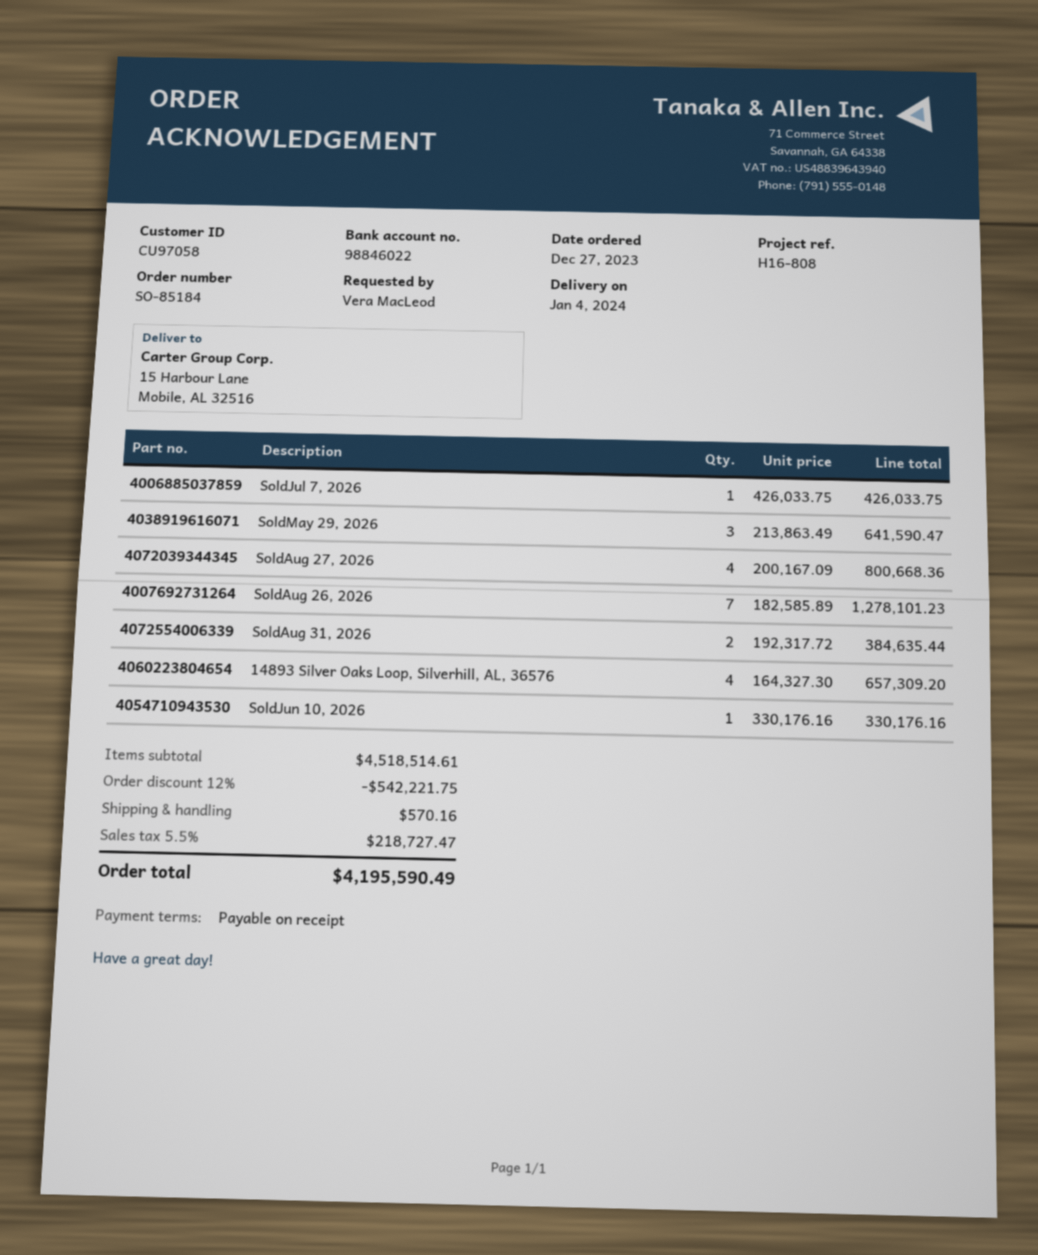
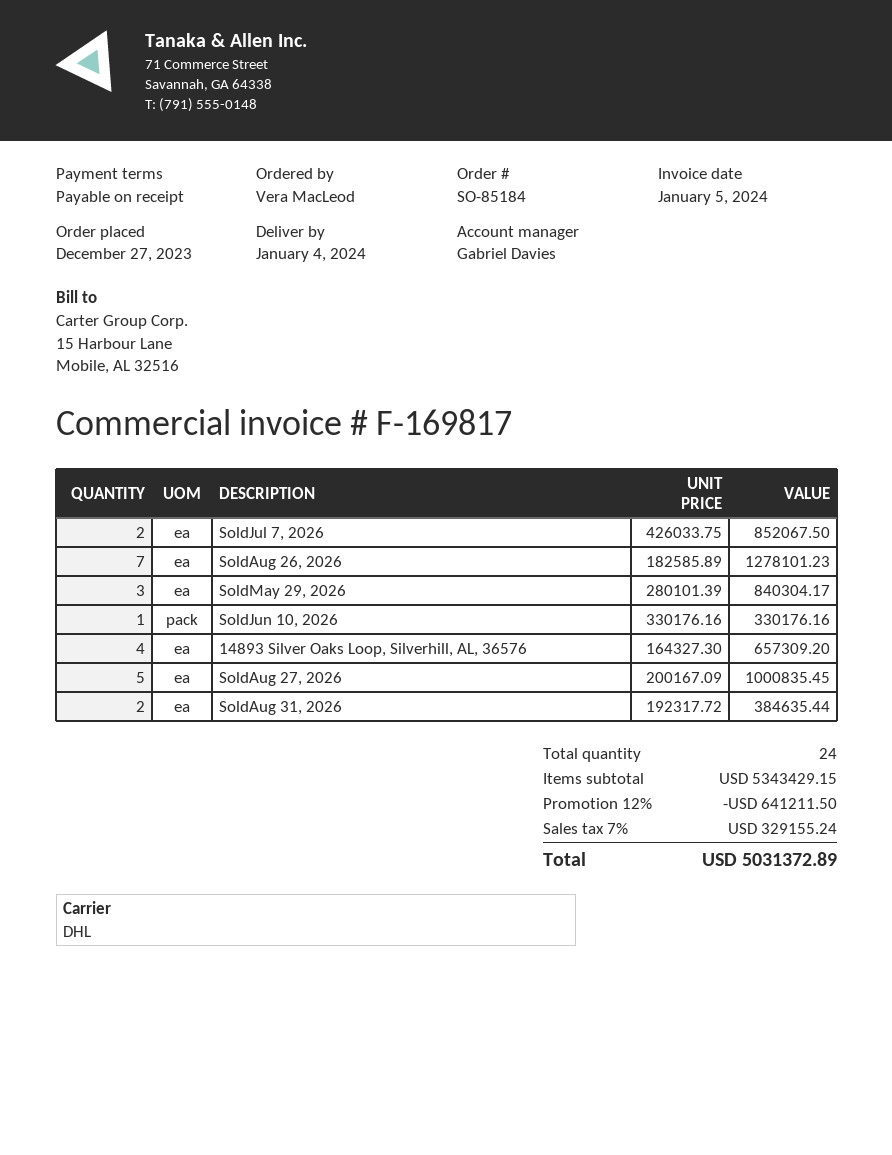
SoldJul 7, 2026: 1 x 426033.75 = 426033.75 -> 2 x 426033.75 = 852067.50
SoldMay 29, 2026: 3 x 213863.49 = 641590.47 -> 3 x 280101.39 = 840304.17
SoldAug 27, 2026: 4 x 200167.09 = 800668.36 -> 5 x 200167.09 = 1000835.45
subtotal: 4518514.61 -> 5343429.15
discount: 12% = 542221.75 -> 12% = 641211.50
shipping: 570.16 -> none
tax: 5.5% = 218727.47 -> 7% = 329155.24
total: 4195590.49 -> 5031372.89

